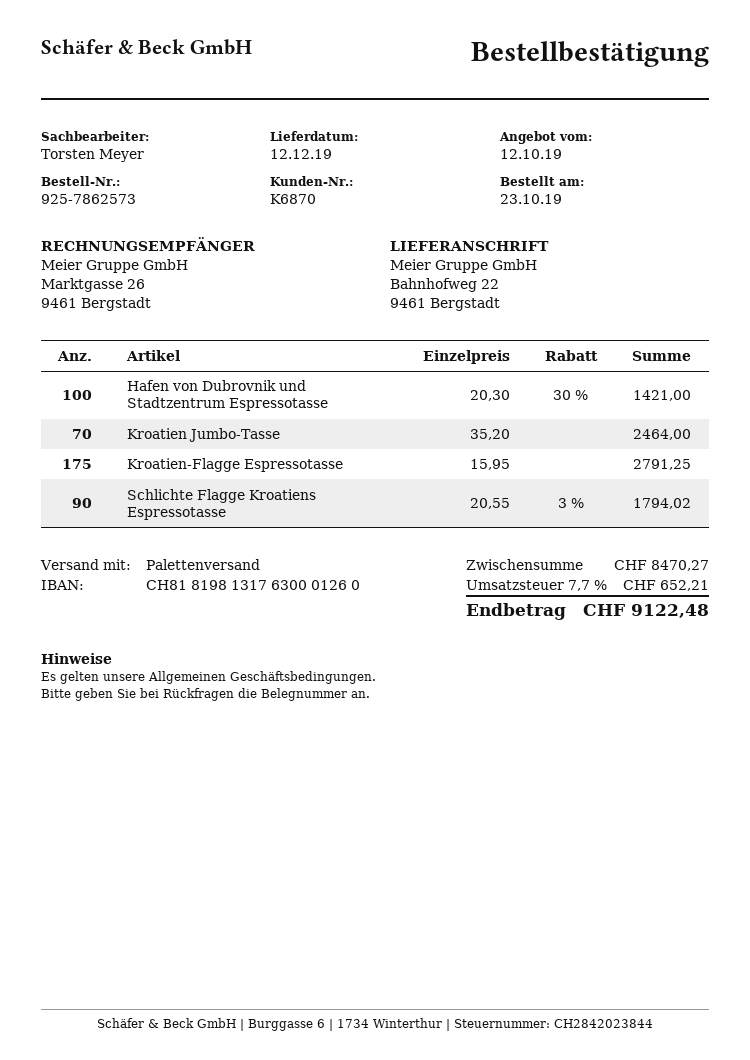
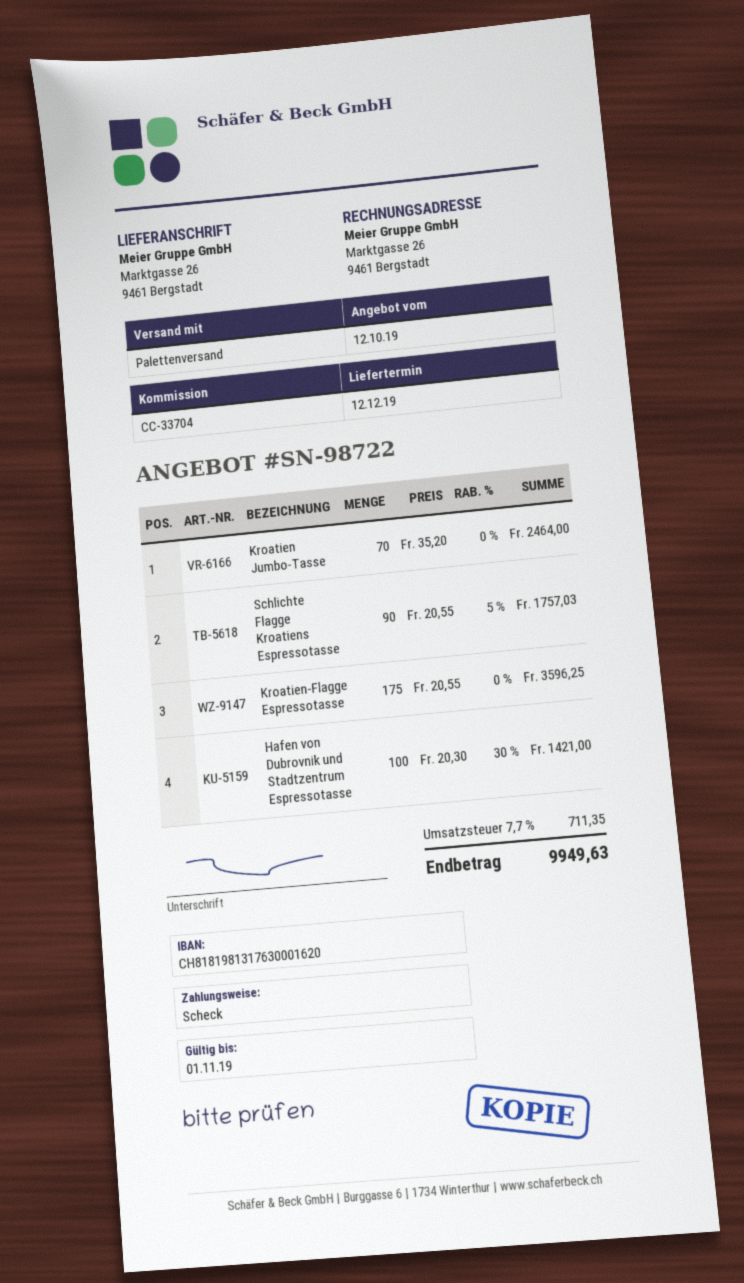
bank account: CH8181981317630001260 -> CH8181981317630001620
ship to: Bahnhofweg 22, 9461 Bergstadt -> Marktgasse 26, 9461 Bergstadt
Kroatien-Flagge Espressotasse: 175 x 15.95 = 2791.25 -> 175 x 20.55 = 3596.25
Schlichte Flagge Kroatiens Espressotasse: 90 x 20.55 - 3% = 1794.02 -> 90 x 20.55 - 5% = 1757.03
tax: 7.7% = 652.21 -> 7.7% = 711.35
total: 9122.48 -> 9949.63

